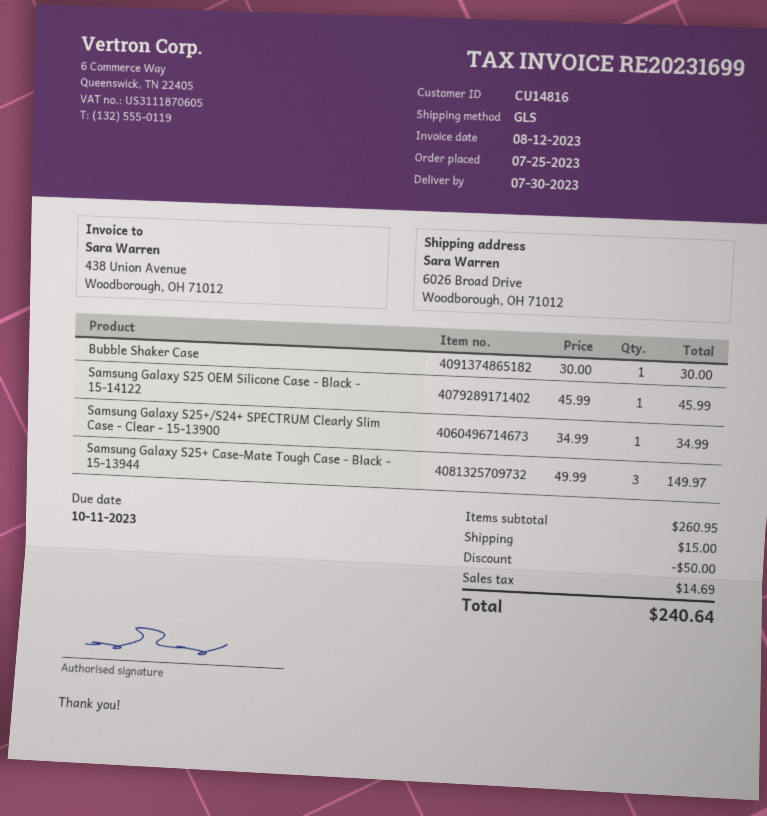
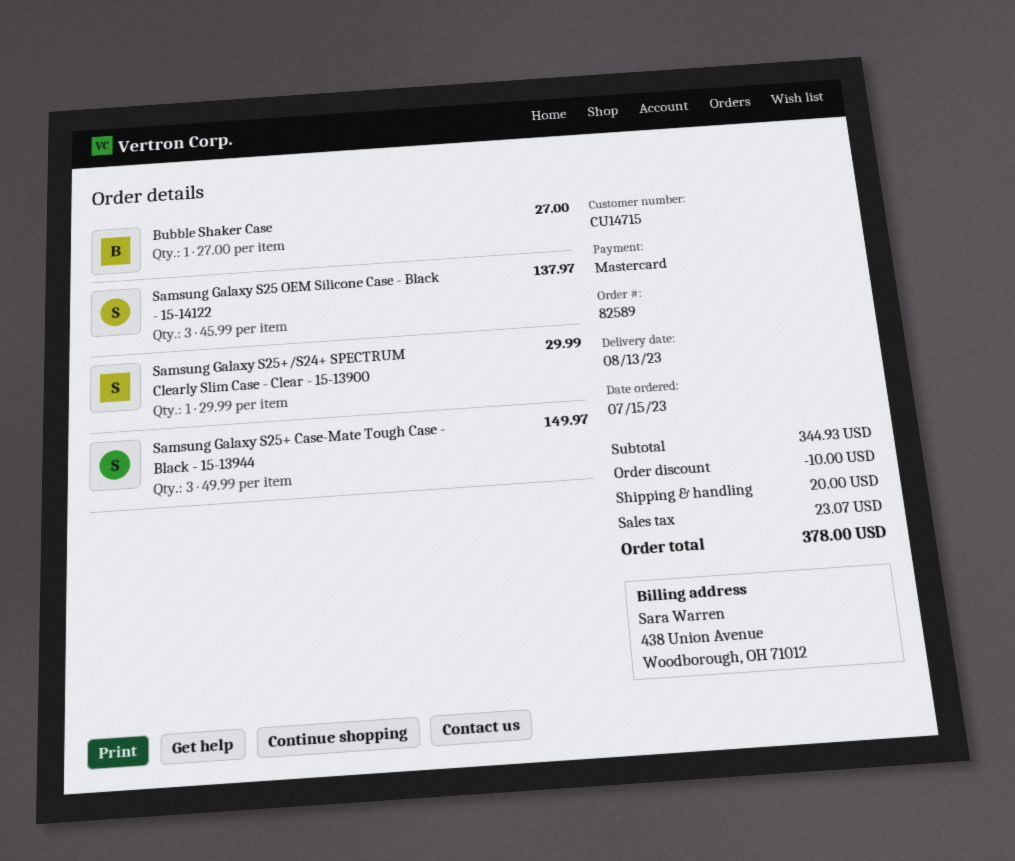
order date: 2023-07-25 -> 2023-07-15
delivery date: 2023-07-30 -> 2023-08-13
customer number: CU14816 -> CU14715
Bubble Shaker Case: 1 x 30.00 = 30.00 -> 1 x 27.00 = 27.00
Samsung Galaxy S25 OEM Silicone Case - Black - 15-14122: 1 x 45.99 = 45.99 -> 3 x 45.99 = 137.97
Samsung Galaxy S25+/S24+ SPECTRUM Clearly Slim Case - Clear - 15-13900: 1 x 34.99 = 34.99 -> 1 x 29.99 = 29.99
subtotal: 260.95 -> 344.93
discount: 50.00 -> 10.00
shipping: 15.00 -> 20.00
tax: 14.69 -> 23.07
total: 240.64 -> 378.00

